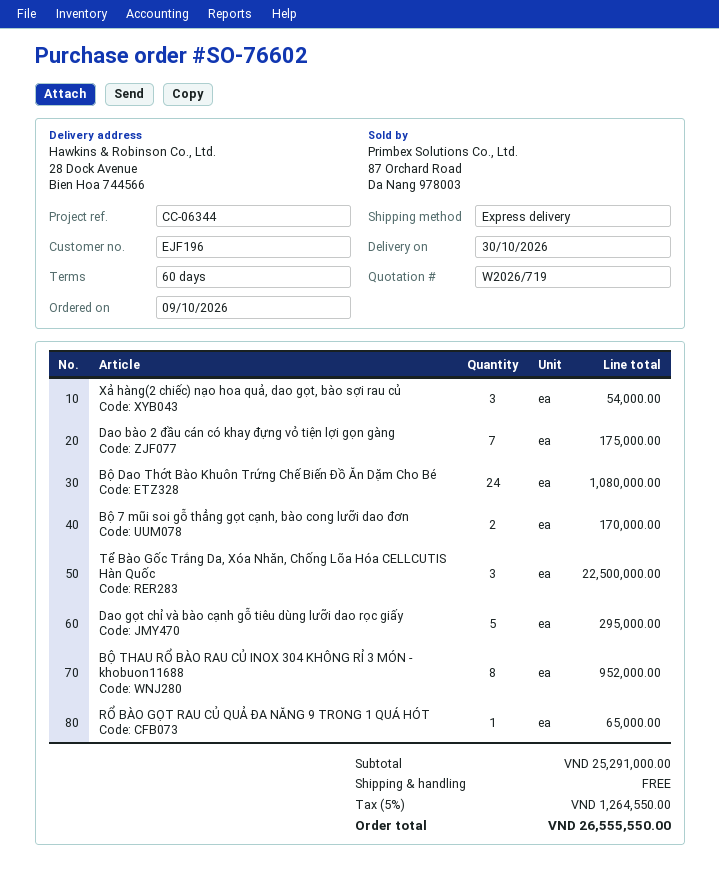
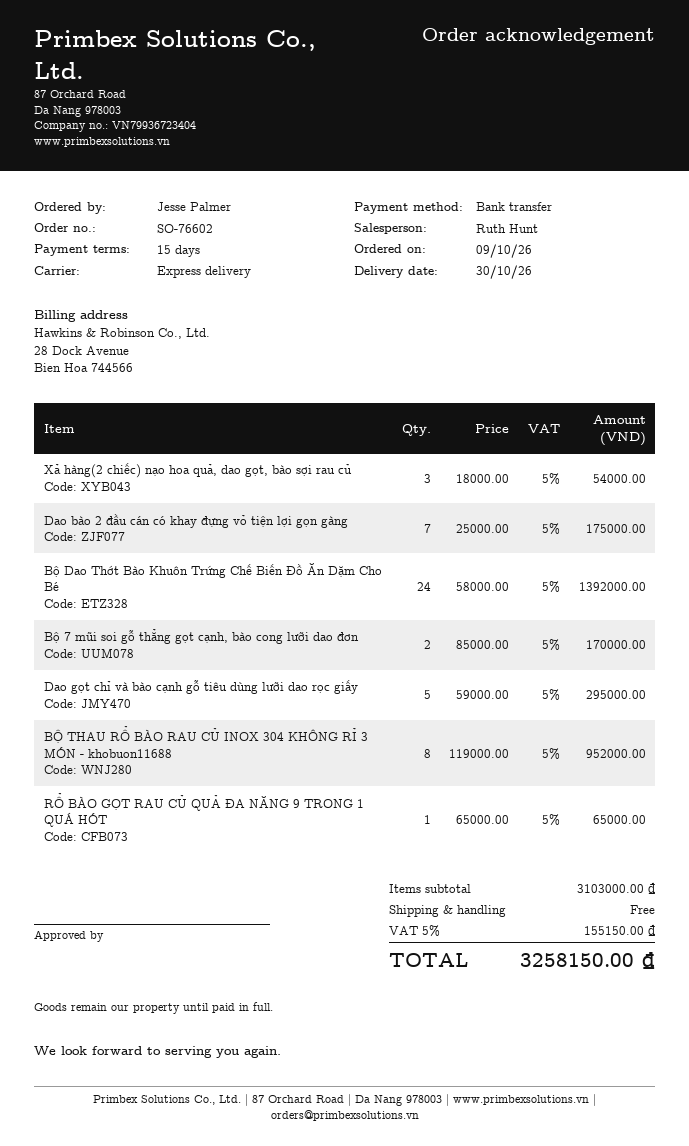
payment terms: 60 days -> 15 days
Bộ Dao Thớt Bào Khuôn Trứng Chế Biến Đồ Ăn Dặm Cho Bé: 24 for 1080000.00 -> 24 for 1392000.00
Tể Bào Gốc Trắng Da, Xóa Nhăn, Chống Lõa Hóa CELLCUTIS Hàn Quốc: 3 for 22500000.00 -> none
subtotal: 25291000.00 -> 3103000.00
tax: 5% = 1264550.00 -> 5% = 155150.00
total: 26555550.00 -> 3258150.00

